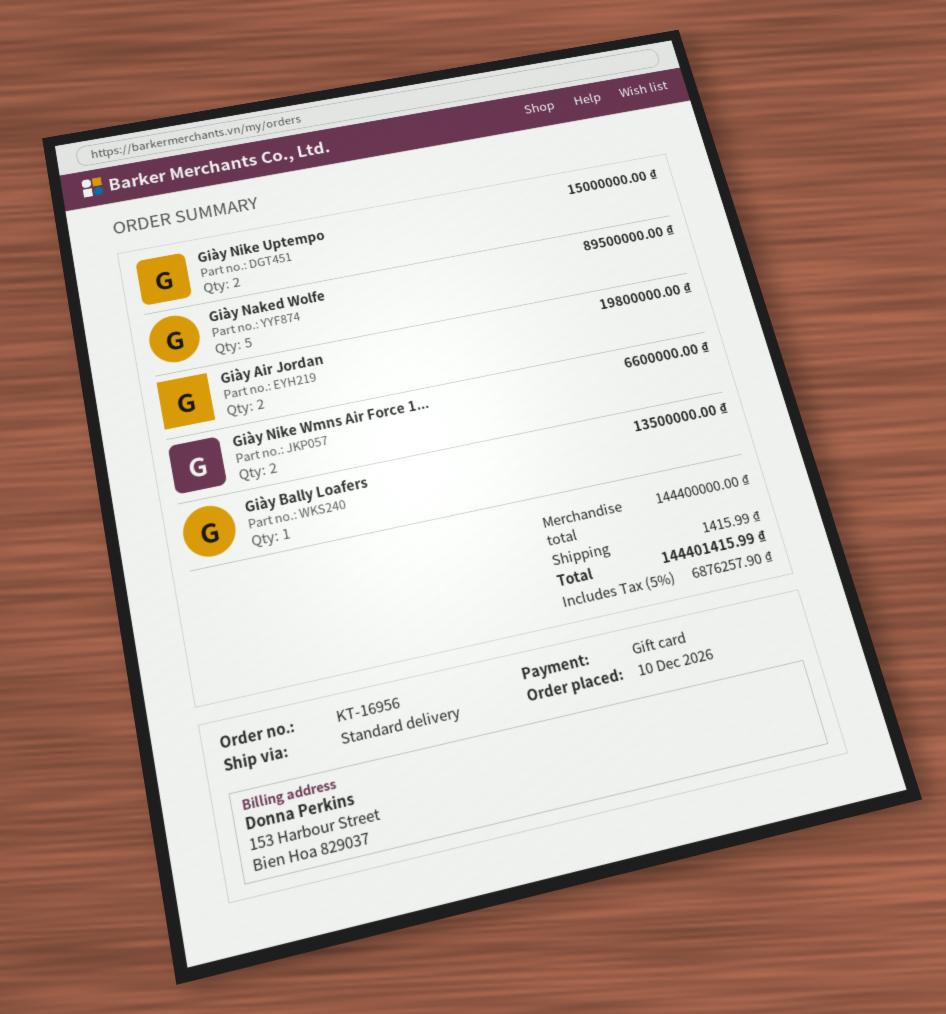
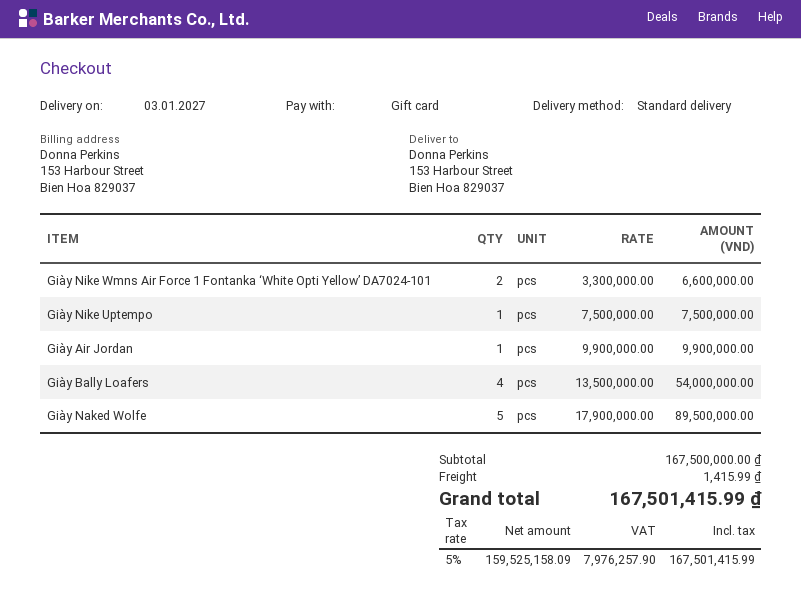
Giày Nike Uptempo: 2 for 15000000.00 -> 1 for 7500000.00
Giày Air Jordan: 2 for 19800000.00 -> 1 for 9900000.00
Giày Bally Loafers: 1 for 13500000.00 -> 4 for 54000000.00
subtotal: 144400000.00 -> 167500000.00
tax: 5% = 6876257.90 -> 5% = 7976257.90
total: 144401415.99 -> 167501415.99

